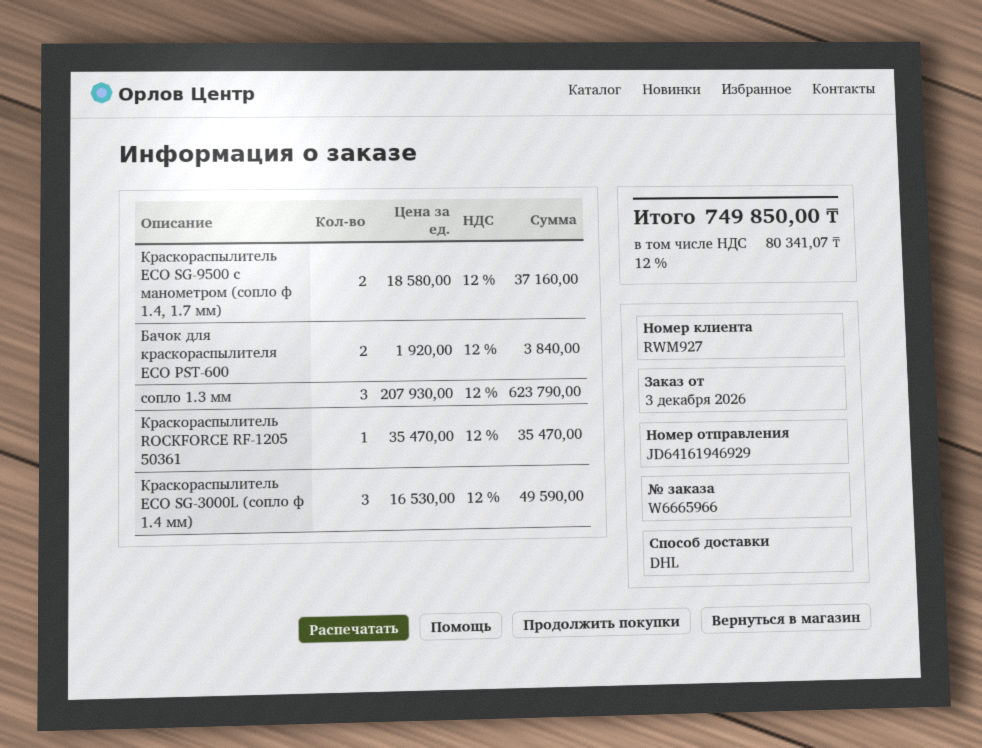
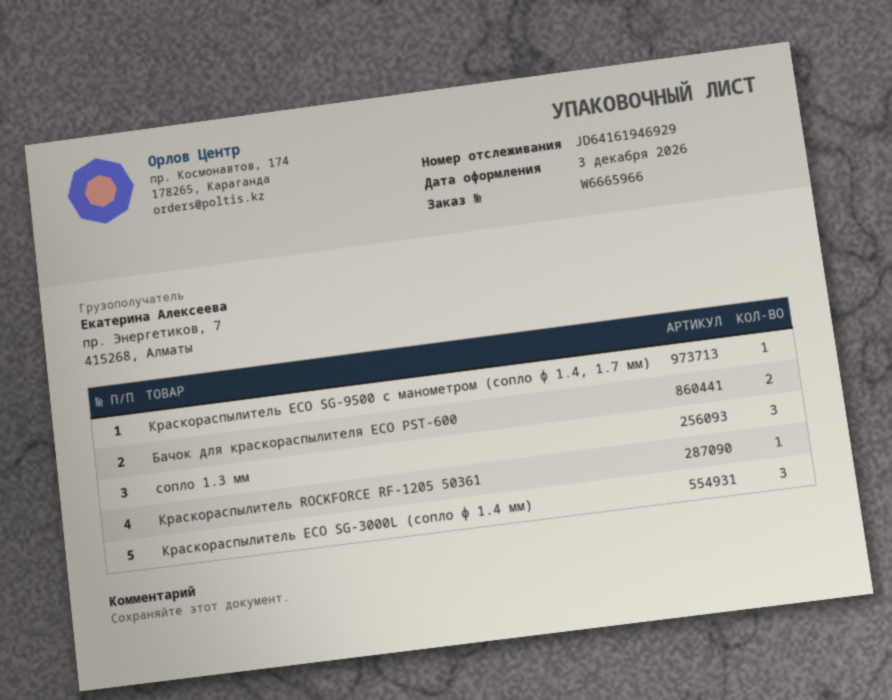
Краскораспылитель ECO SG-9500 с манометром (сопло ф 1.4, 1.7 мм): 2 -> 1

